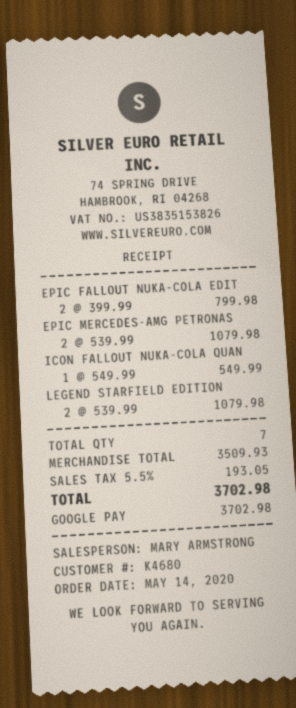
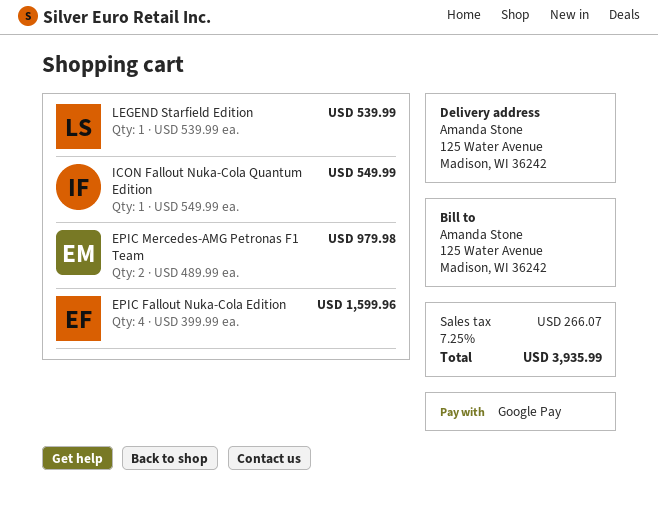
EPIC FALLOUT NUKA-COLA EDIT: 2 x 399.99 = 799.98 -> 4 x 399.99 = 1599.96
EPIC MERCEDES-AMG PETRONAS: 2 x 539.99 = 1079.98 -> 2 x 489.99 = 979.98
LEGEND STARFIELD EDITION: 2 x 539.99 = 1079.98 -> 1 x 539.99 = 539.99
tax: 5.5% = 193.05 -> 7.25% = 266.07
total: 3702.98 -> 3935.99

